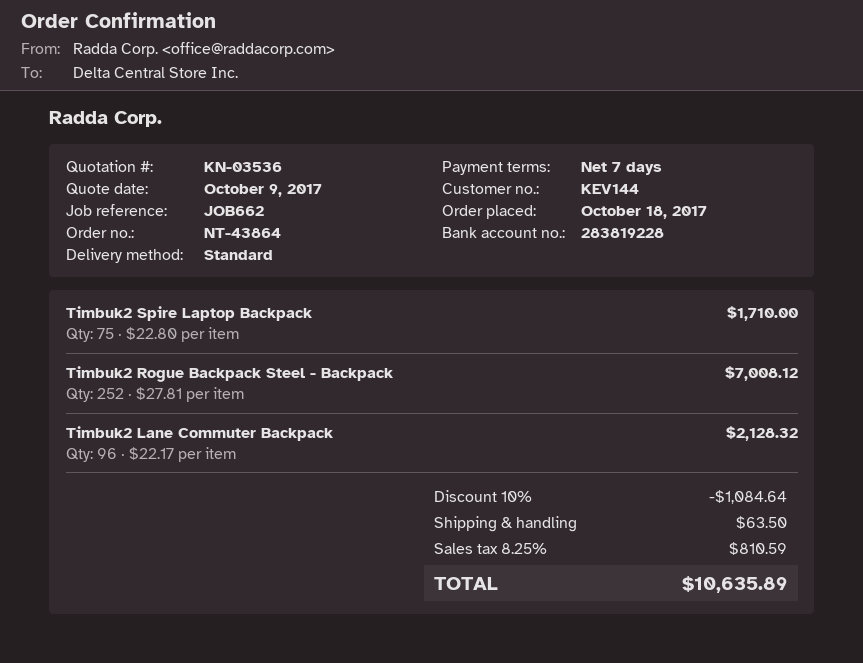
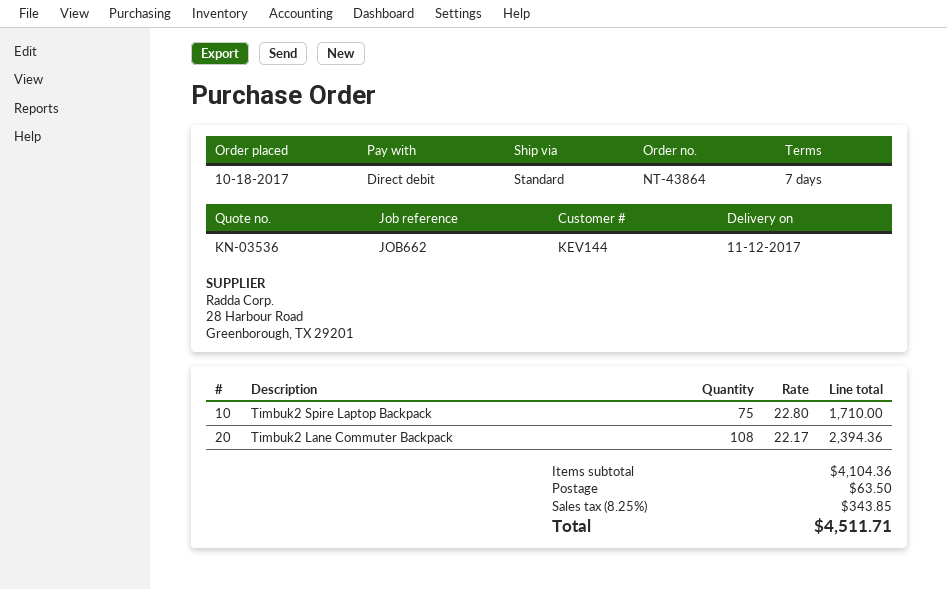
Timbuk2 Rogue Backpack Steel - Backpack: 252 x 27.81 = 7008.12 -> none
Timbuk2 Lane Commuter Backpack: 96 x 22.17 = 2128.32 -> 108 x 22.17 = 2394.36
discount: 10% = 1084.64 -> none
tax: 8.25% = 810.59 -> 8.25% = 343.85
total: 10635.89 -> 4511.71

